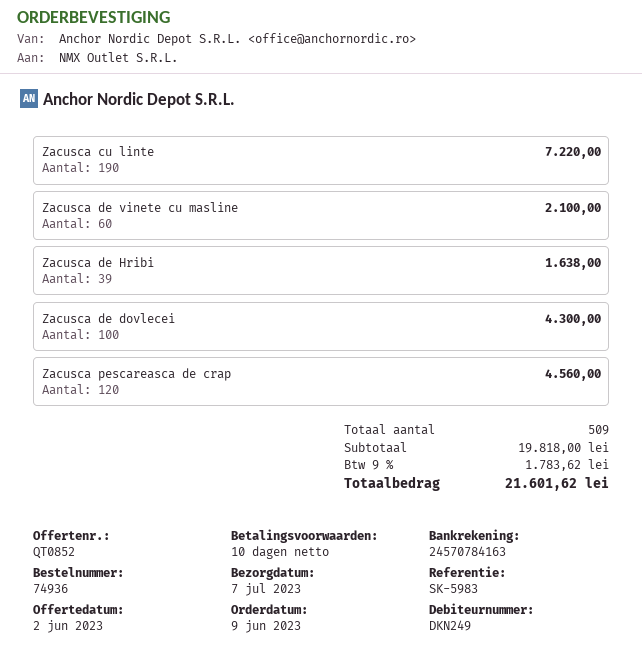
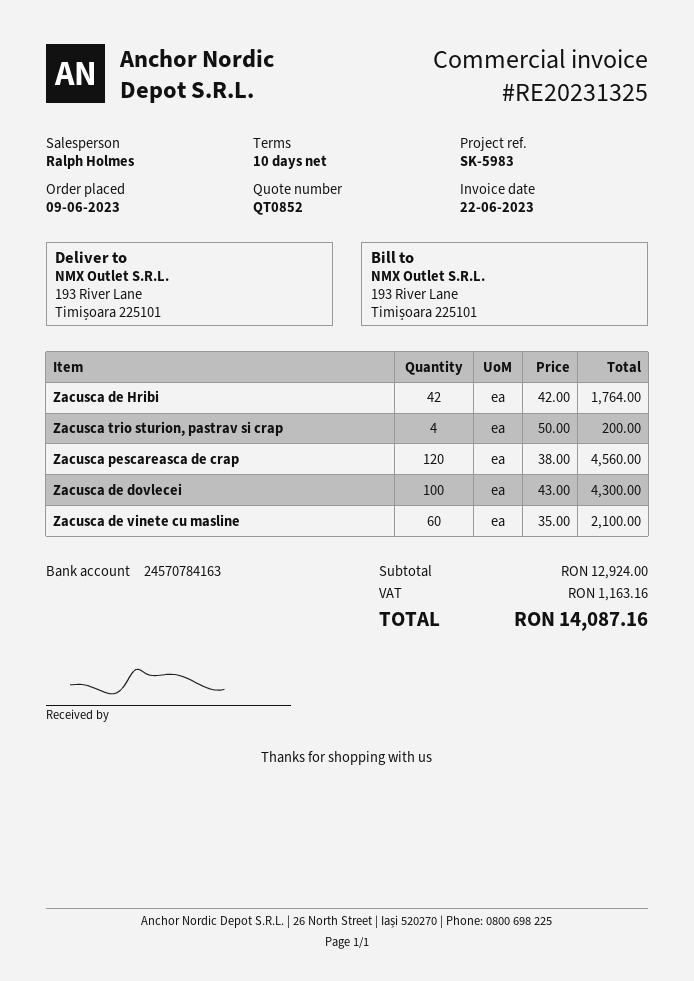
Zacusca cu linte: 190 for 7220.00 -> none
Zacusca de Hribi: 39 for 1638.00 -> 42 for 1764.00
Zacusca trio sturion, pastrav si crap: none -> 4 for 200.00
subtotal: 19818.00 -> 12924.00
tax: 1783.62 -> 1163.16
total: 21601.62 -> 14087.16

